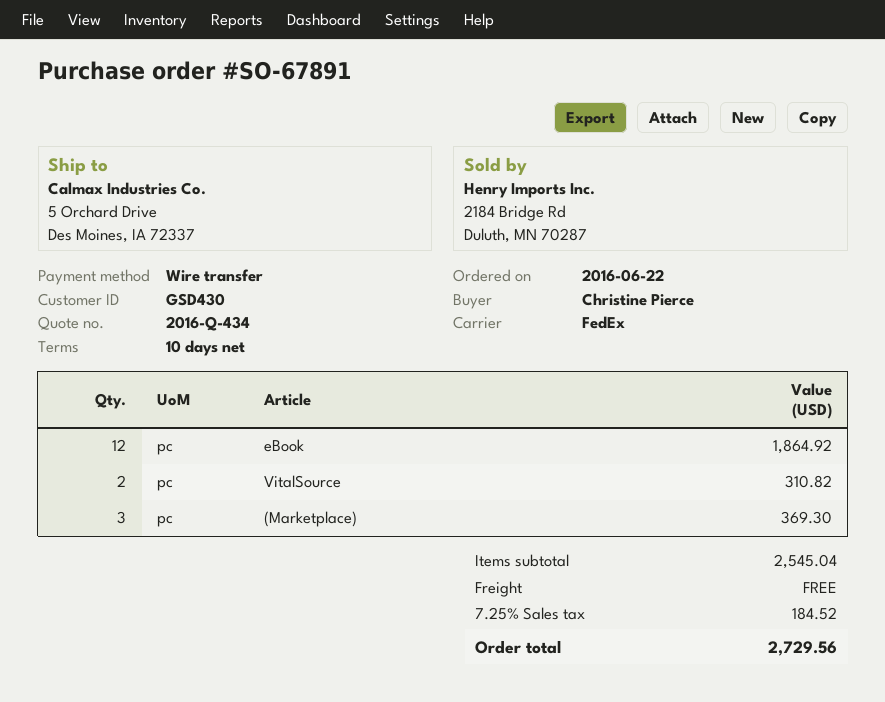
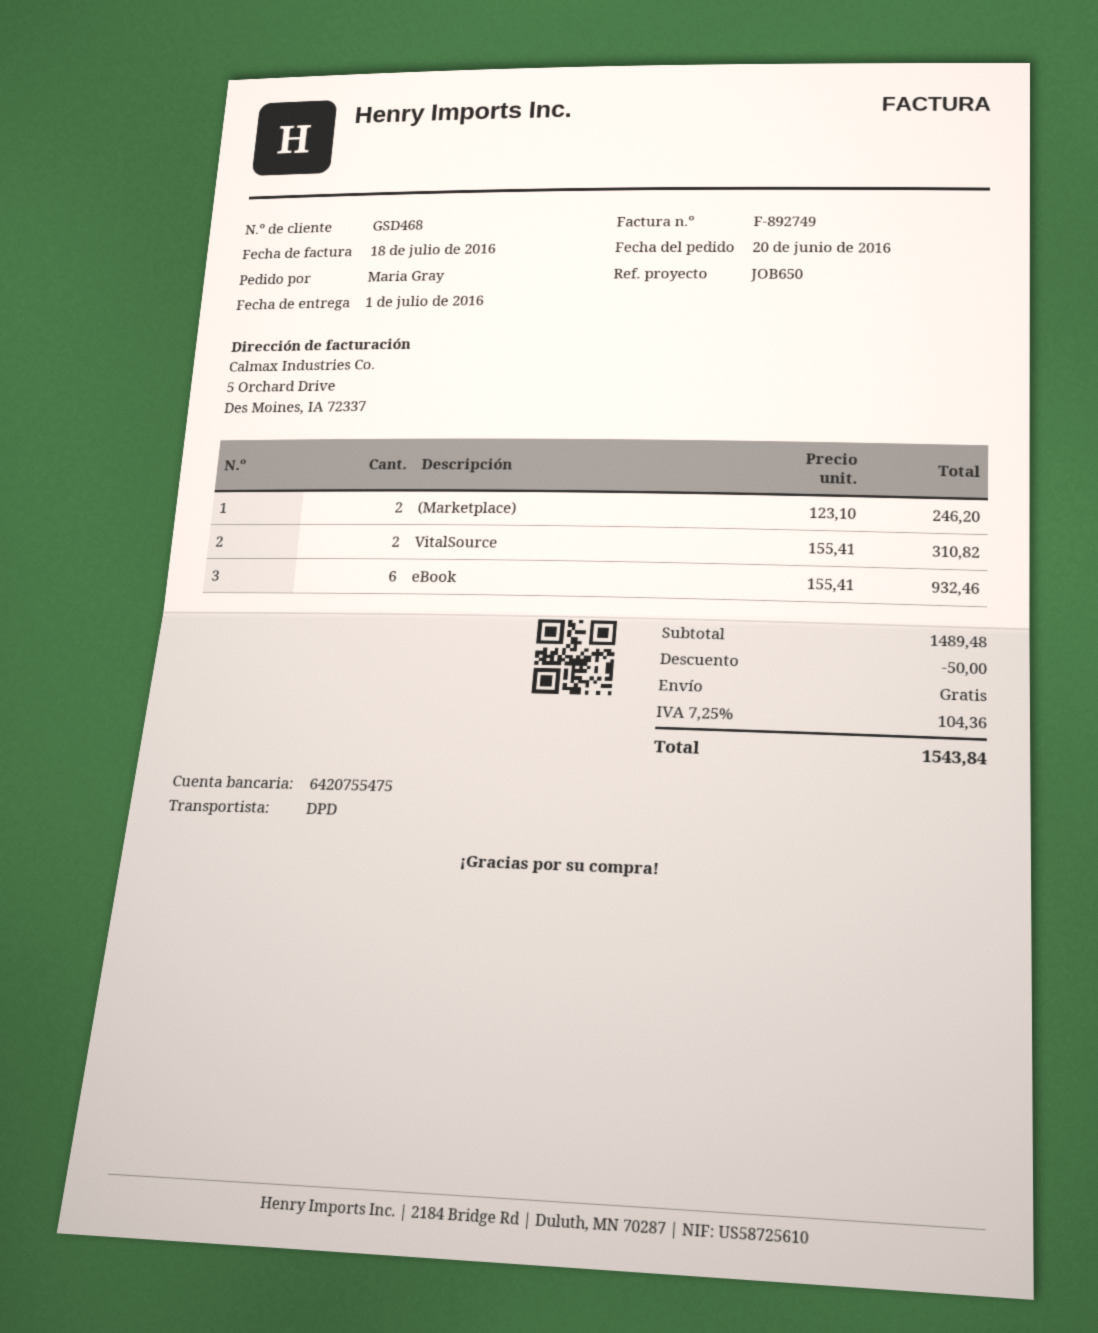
order date: 2016-06-22 -> 2016-06-20
customer number: GSD430 -> GSD468
ordered by: Christine Pierce -> Maria Gray
shipping method: FedEx -> DPD
eBook: 12 for 1864.92 -> 6 for 932.46
(Marketplace): 3 for 369.30 -> 2 for 246.20
subtotal: 2545.04 -> 1489.48
discount: none -> 50.00
tax: 7.25% = 184.52 -> 7.25% = 104.36
total: 2729.56 -> 1543.84

